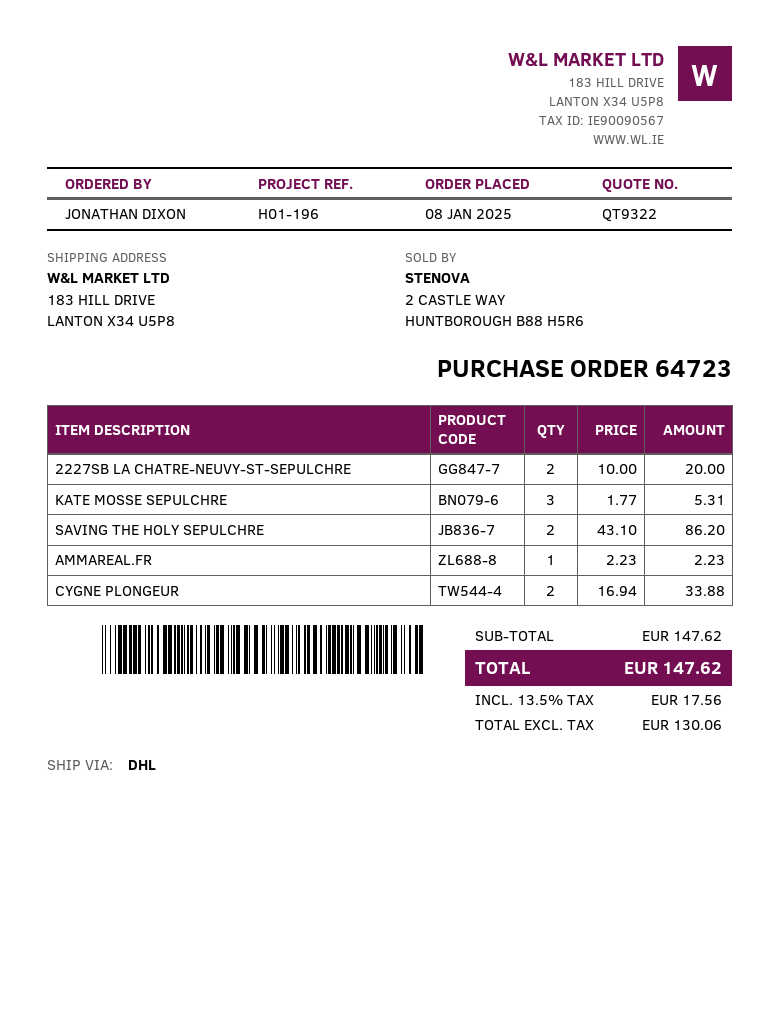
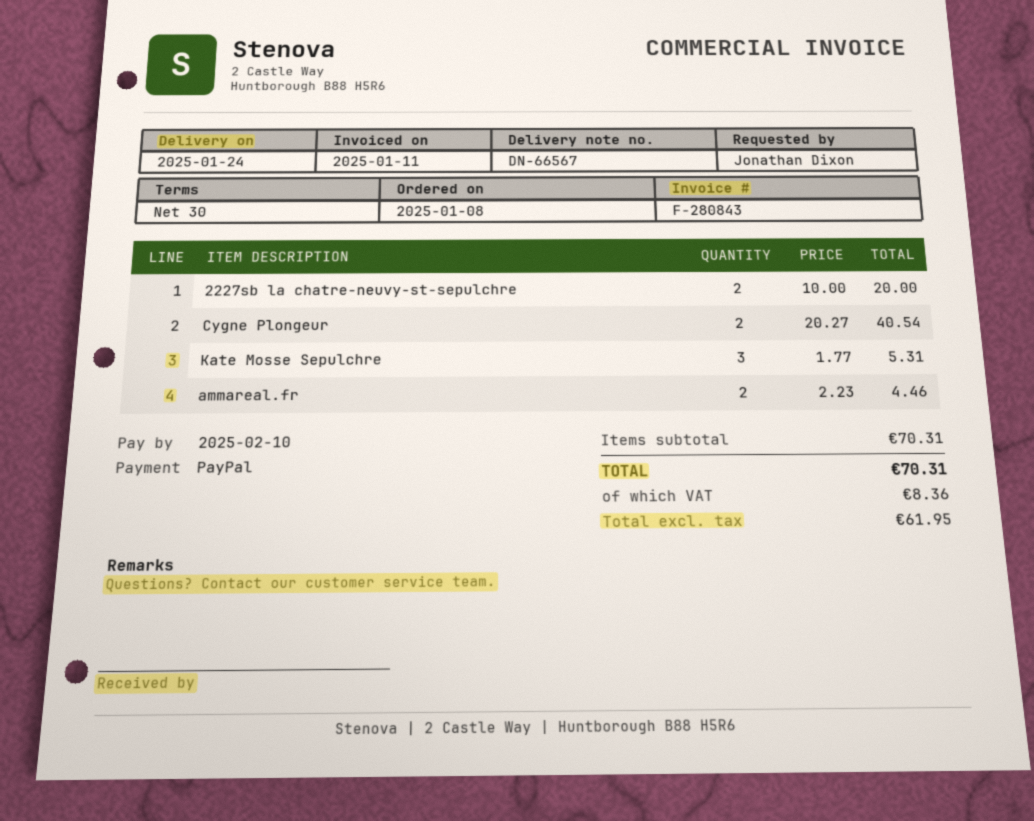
SAVING THE HOLY SEPULCHRE: 2 x 43.10 = 86.20 -> none
AMMAREAL.FR: 1 x 2.23 = 2.23 -> 2 x 2.23 = 4.46
CYGNE PLONGEUR: 2 x 16.94 = 33.88 -> 2 x 20.27 = 40.54
subtotal: 147.62 -> 70.31
net: 130.06 -> 61.95
tax: 17.56 -> 8.36
total: 147.62 -> 70.31

